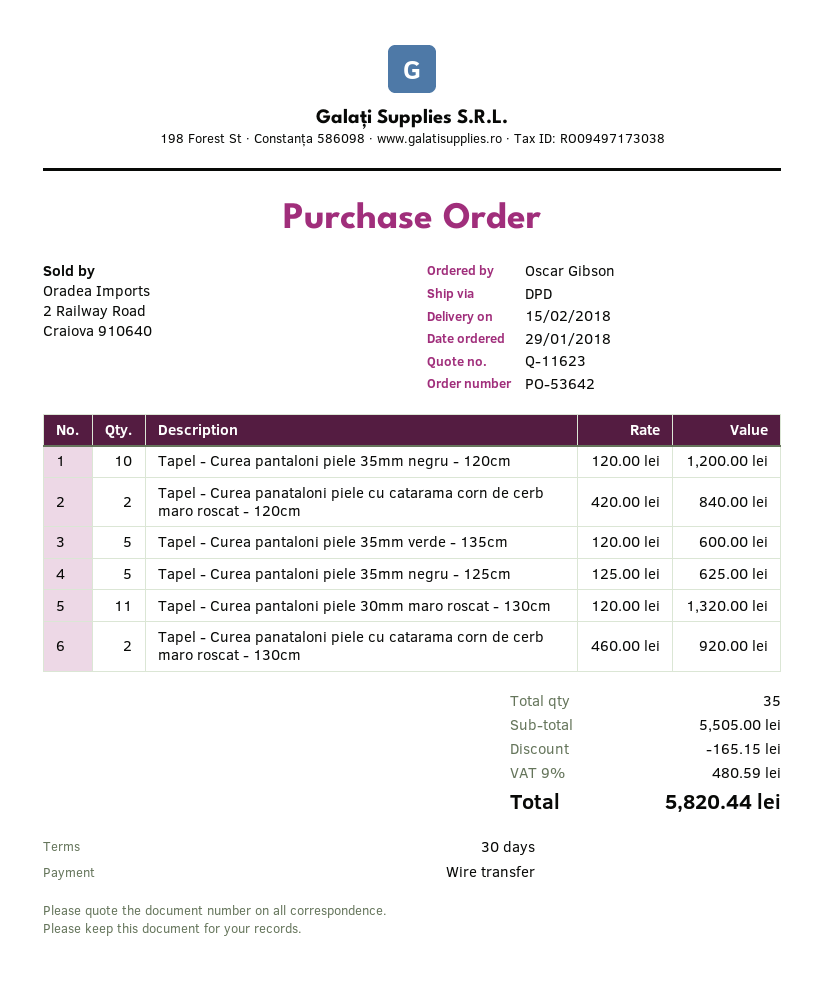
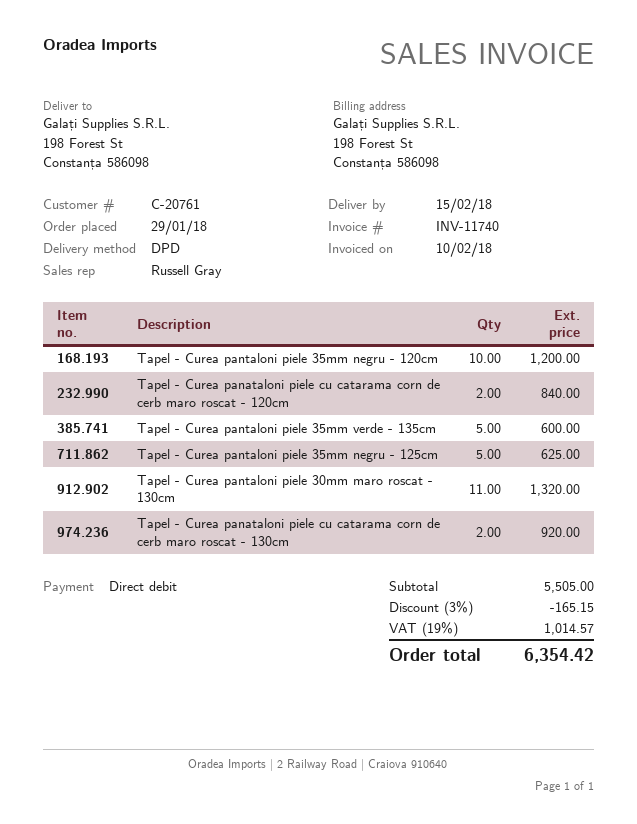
payment method: bank transfer -> direct debit
tax: 9% = 480.59 -> 19% = 1014.57
total: 5820.44 -> 6354.42

